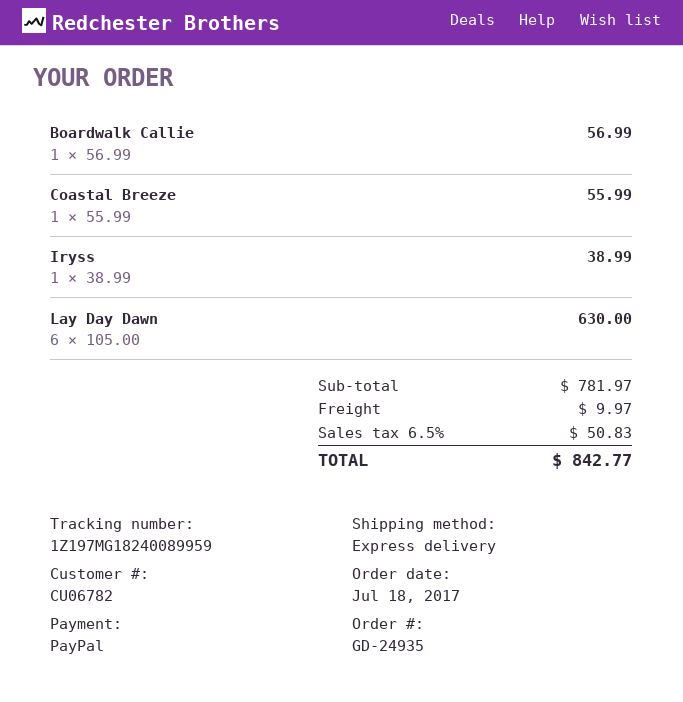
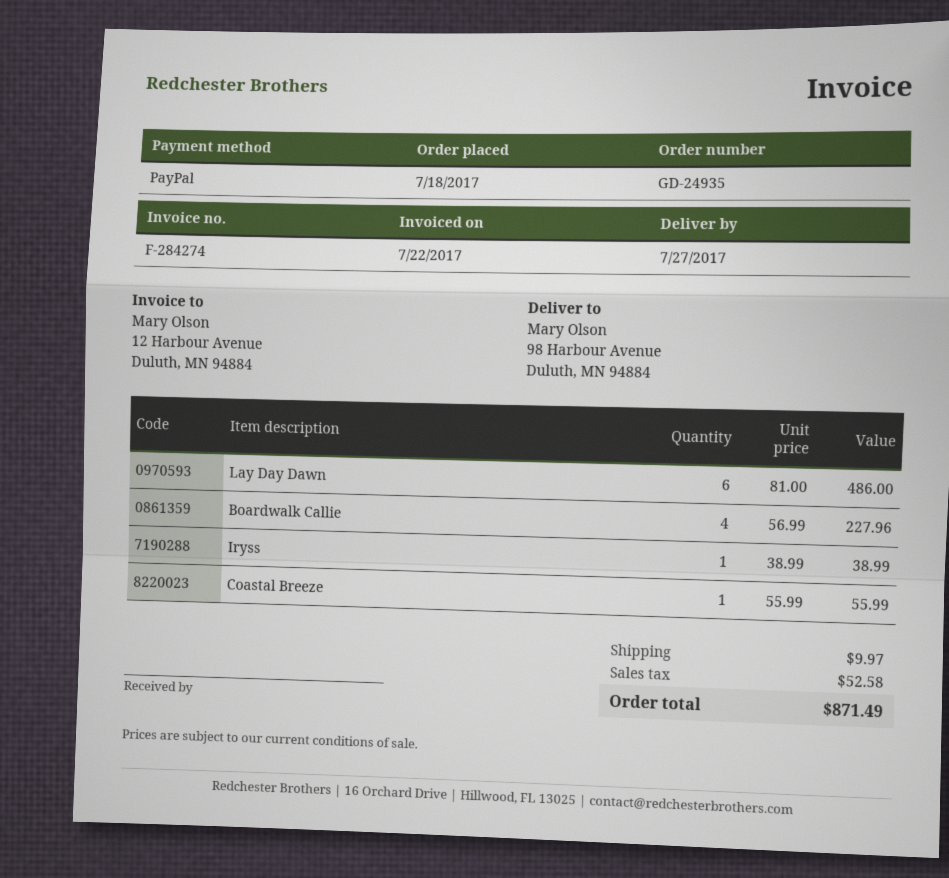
Boardwalk Callie: 1 x 56.99 = 56.99 -> 4 x 56.99 = 227.96
Lay Day Dawn: 6 x 105.00 = 630.00 -> 6 x 81.00 = 486.00
tax: 50.83 -> 52.58
total: 842.77 -> 871.49

